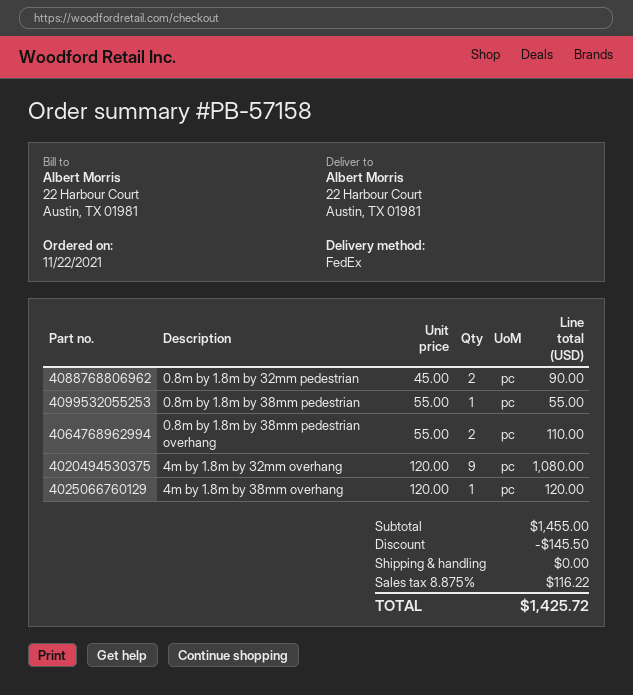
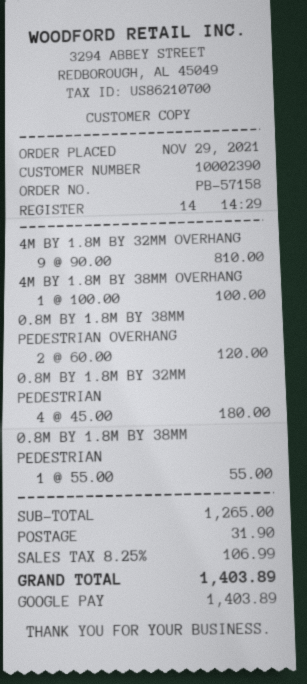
order date: 2021-11-22 -> 2021-11-29
0.8m by 1.8m by 32mm pedestrian: 2 x 45.00 = 90.00 -> 4 x 45.00 = 180.00
0.8m by 1.8m by 38mm pedestrian overhang: 2 x 55.00 = 110.00 -> 2 x 60.00 = 120.00
4m by 1.8m by 32mm overhang: 9 x 120.00 = 1080.00 -> 9 x 90.00 = 810.00
4m by 1.8m by 38mm overhang: 1 x 120.00 = 120.00 -> 1 x 100.00 = 100.00
subtotal: 1455.00 -> 1265.00
discount: 145.50 -> none
shipping: 0.00 -> 31.90
tax: 8.875% = 116.22 -> 8.25% = 106.99
total: 1425.72 -> 1403.89

